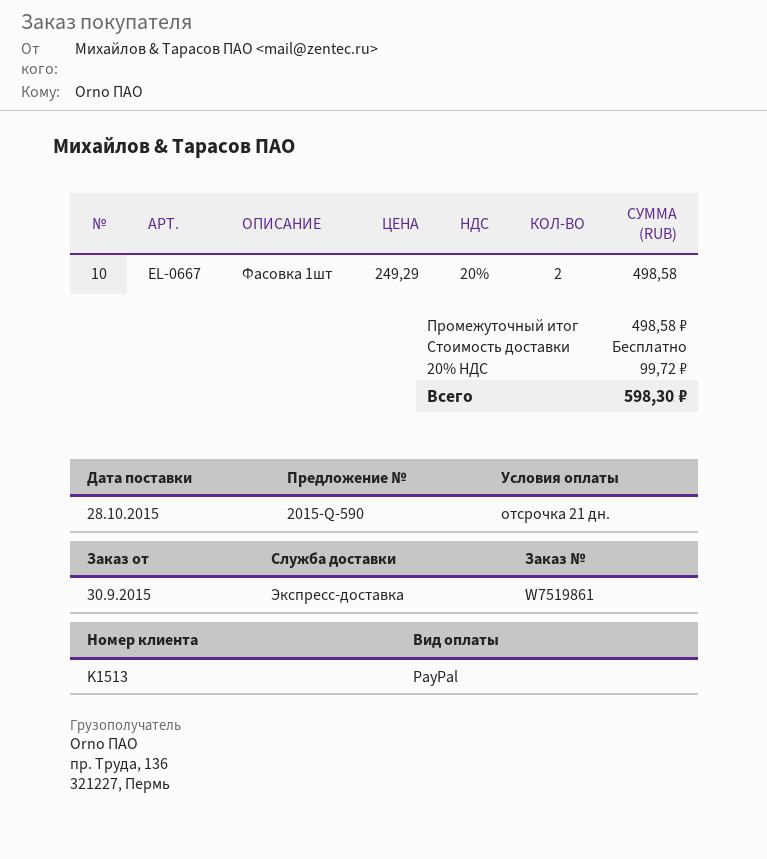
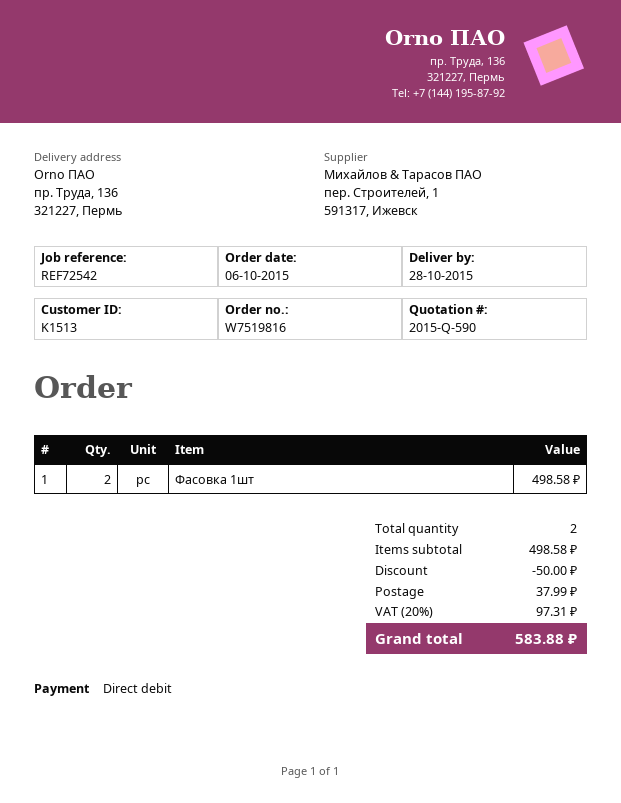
order number: W7519861 -> W7519816
order date: 2015-09-30 -> 2015-10-06
payment method: PayPal -> direct debit
discount: none -> 50.00
shipping: 0.00 -> 37.99
tax: 20% = 99.72 -> 20% = 97.31
total: 598.30 -> 583.88

